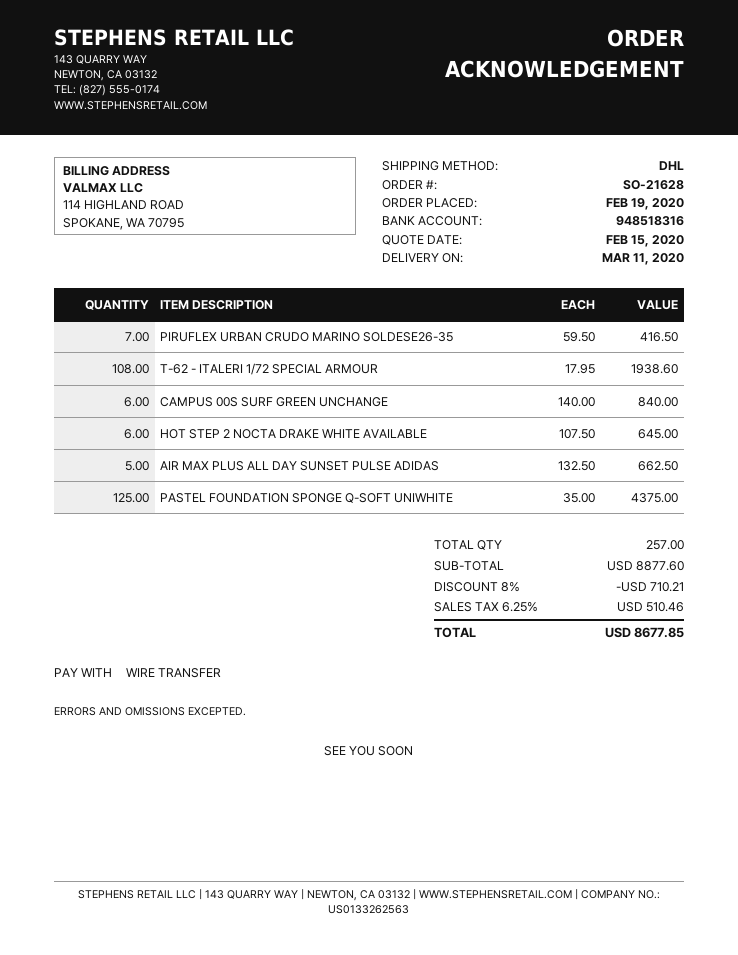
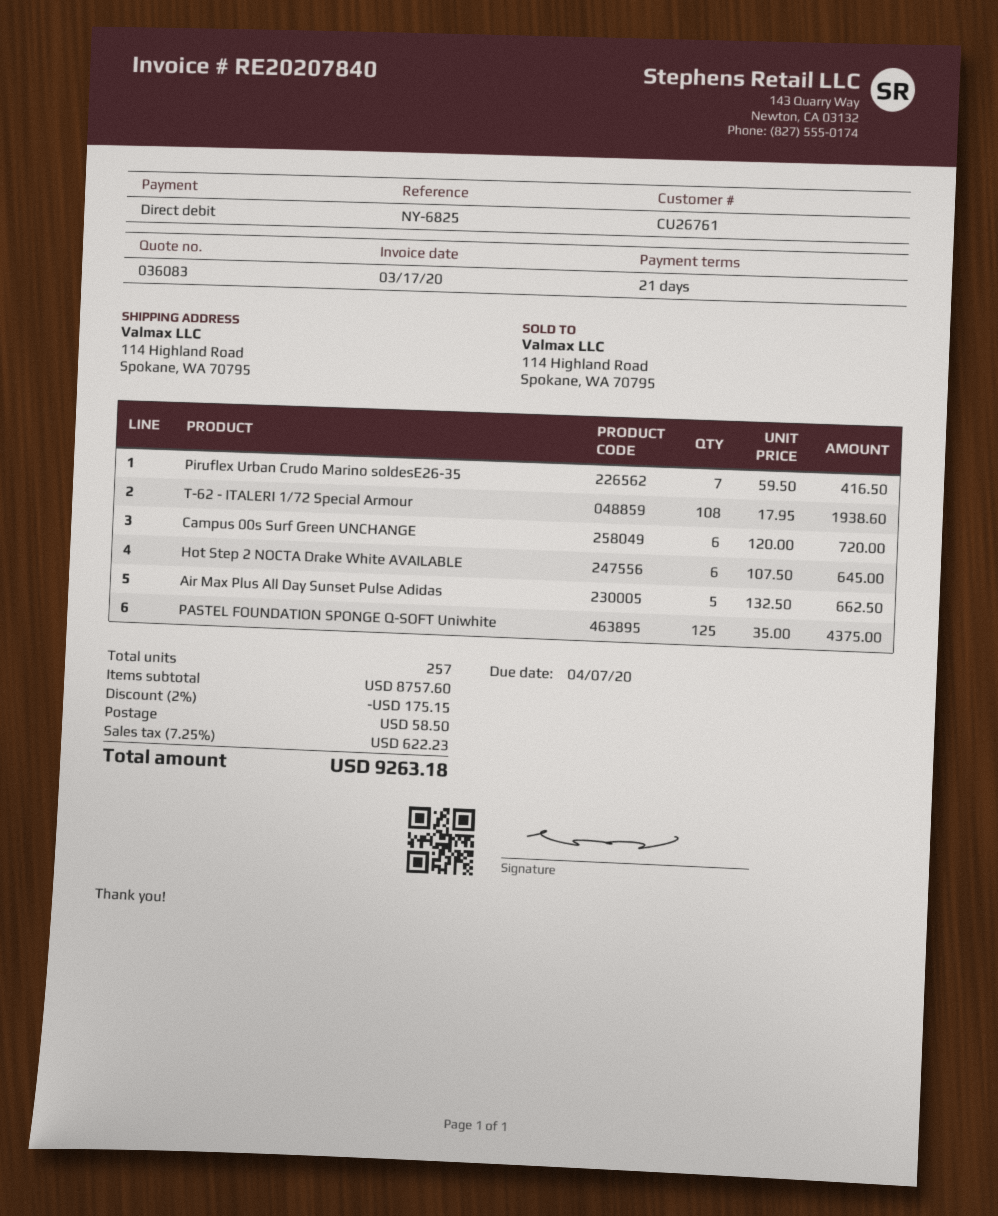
payment method: bank transfer -> direct debit
CAMPUS 00S SURF GREEN UNCHANGE: 6 x 140.00 = 840.00 -> 6 x 120.00 = 720.00
subtotal: 8877.60 -> 8757.60
discount: 8% = 710.21 -> 2% = 175.15
shipping: none -> 58.50
tax: 6.25% = 510.46 -> 7.25% = 622.23
total: 8677.85 -> 9263.18

